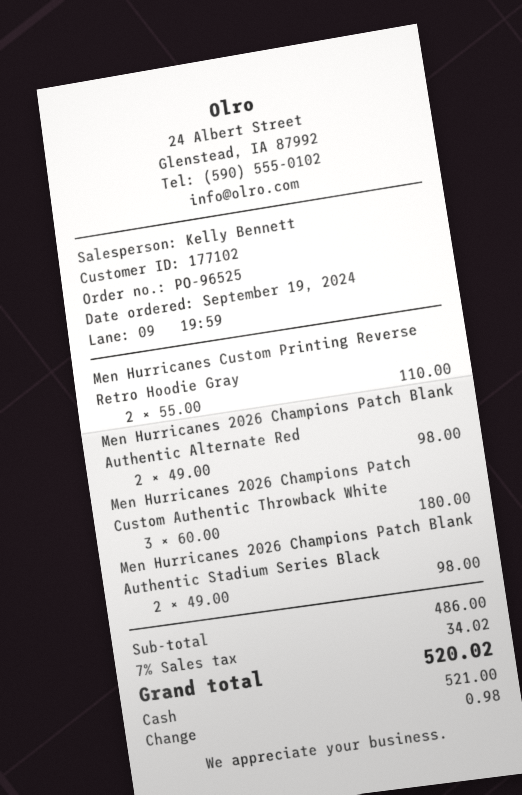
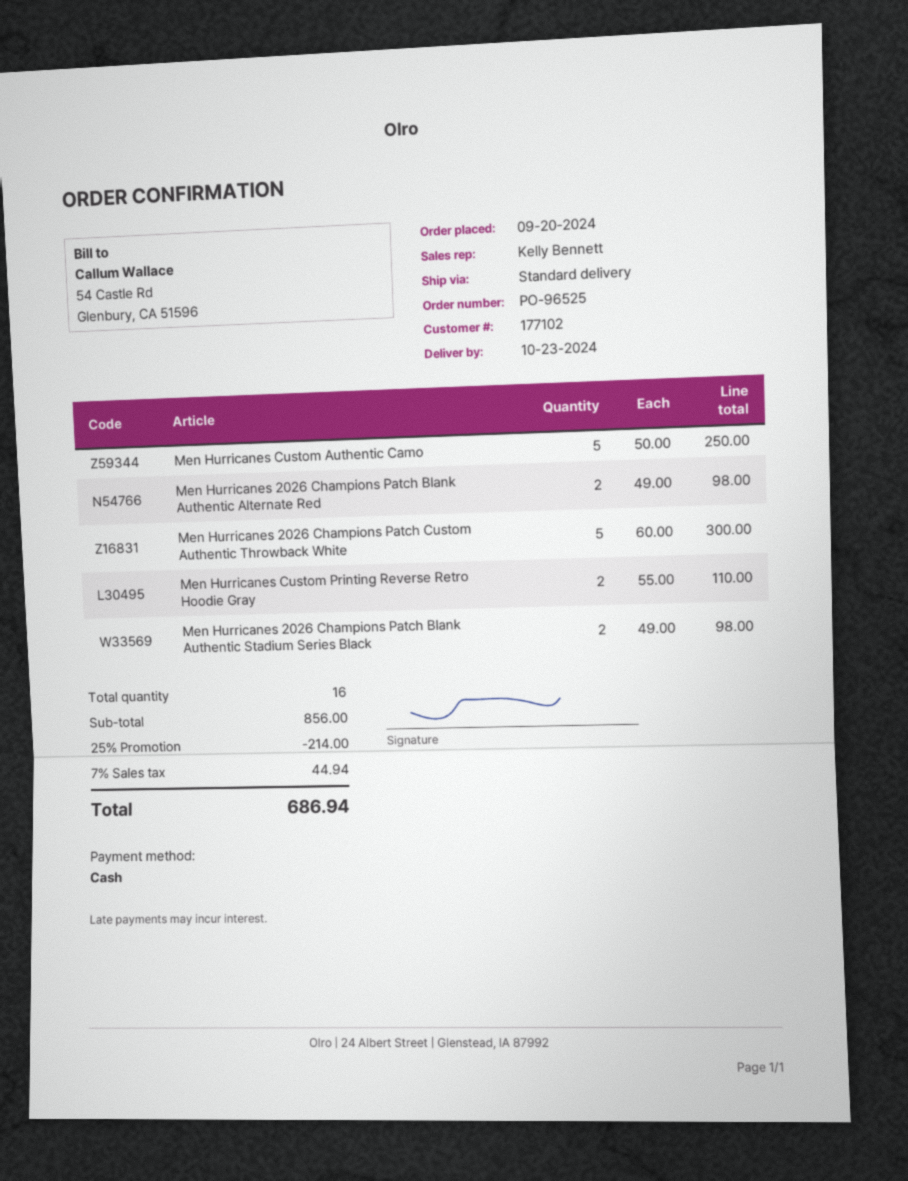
order date: 2024-09-19 -> 2024-09-20
Men Hurricanes 2026 Champions Patch Custom Authentic Throwback White: 3 x 60.00 = 180.00 -> 5 x 60.00 = 300.00
Men Hurricanes Custom Authentic Camo: none -> 5 x 50.00 = 250.00
subtotal: 486.00 -> 856.00
discount: none -> 25% = 214.00
tax: 7% = 34.02 -> 7% = 44.94
total: 520.02 -> 686.94

